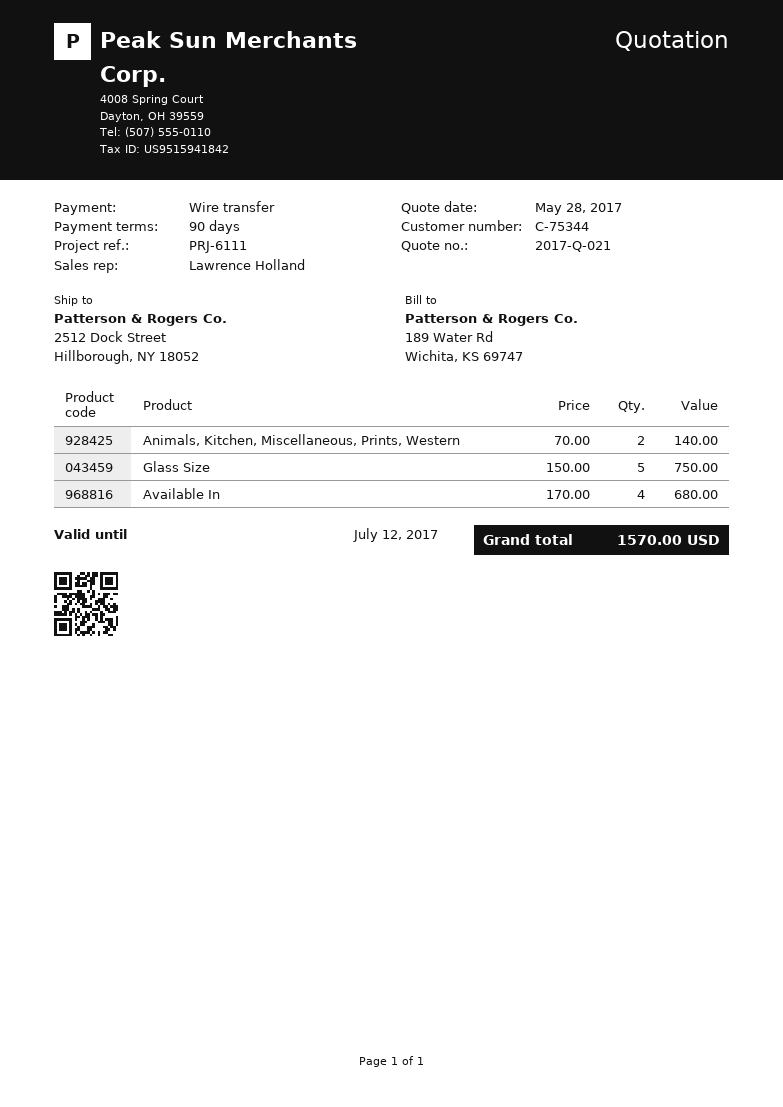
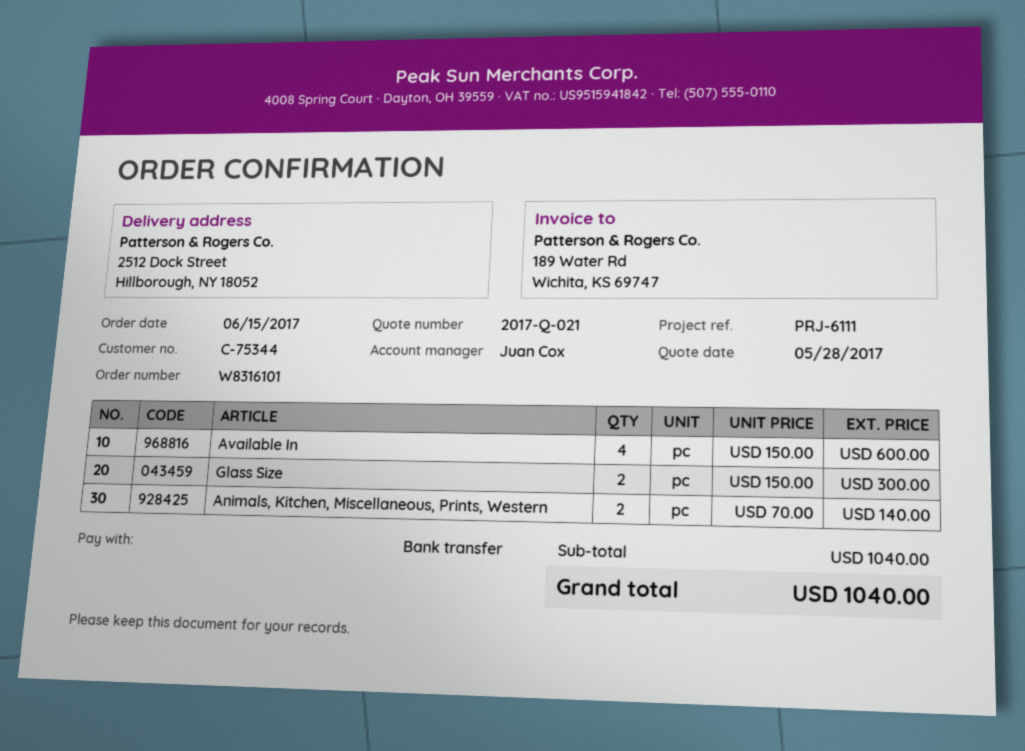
sales rep: Lawrence Holland -> Juan Cox
Glass Size: 5 x 150.00 = 750.00 -> 2 x 150.00 = 300.00
Available In: 4 x 170.00 = 680.00 -> 4 x 150.00 = 600.00
total: 1570.00 -> 1040.00

